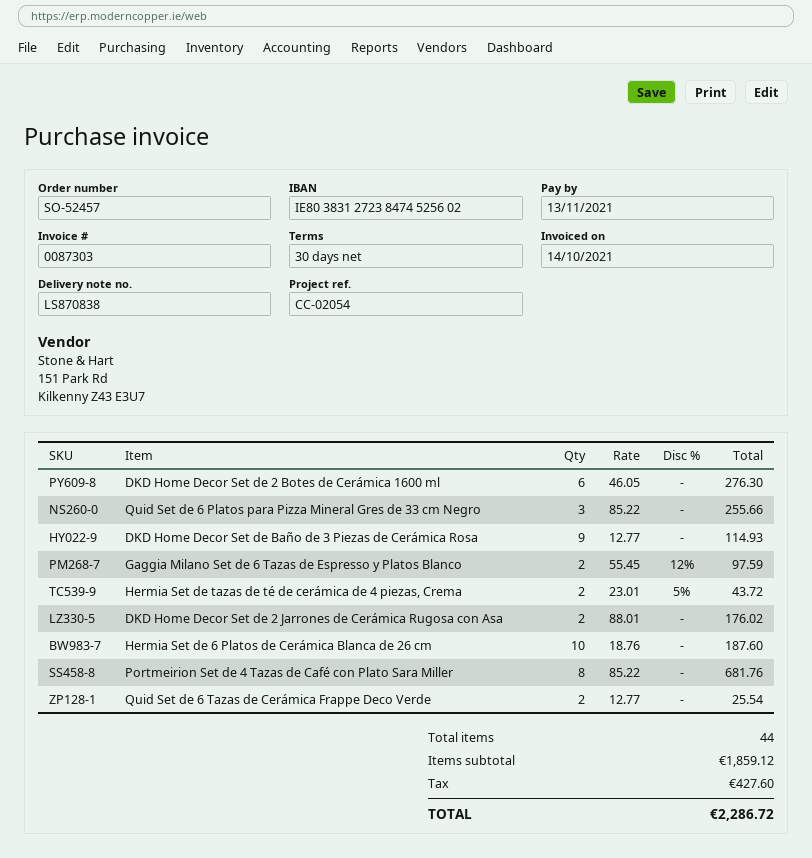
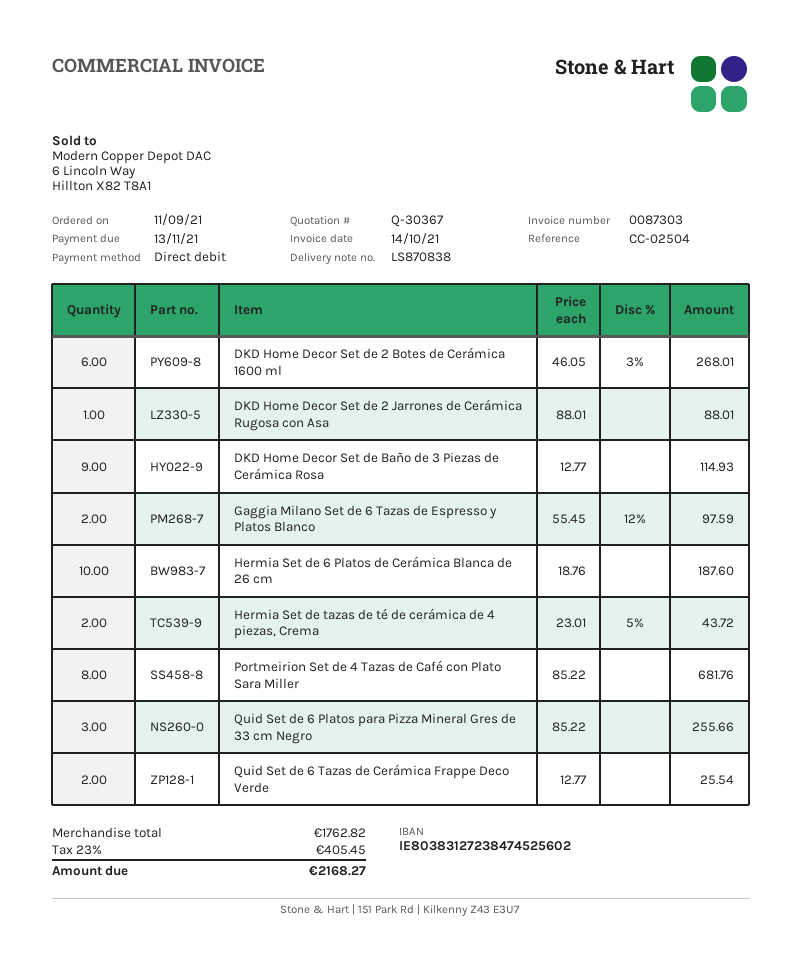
reference: CC-02054 -> CC-02504
DKD Home Decor Set de 2 Botes de Cerámica 1600 ml: 6 x 46.05 = 276.30 -> 6 x 46.05 - 3% = 268.01
DKD Home Decor Set de 2 Jarrones de Cerámica Rugosa con Asa: 2 x 88.01 = 176.02 -> 1 x 88.01 = 88.01
subtotal: 1859.12 -> 1762.82
tax: 427.60 -> 405.45
total: 2286.72 -> 2168.27

